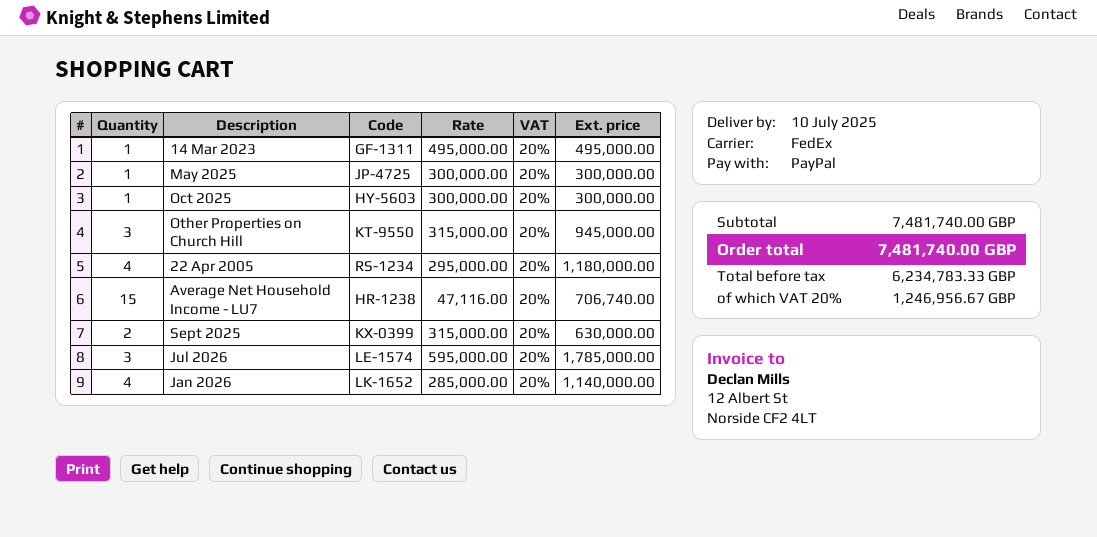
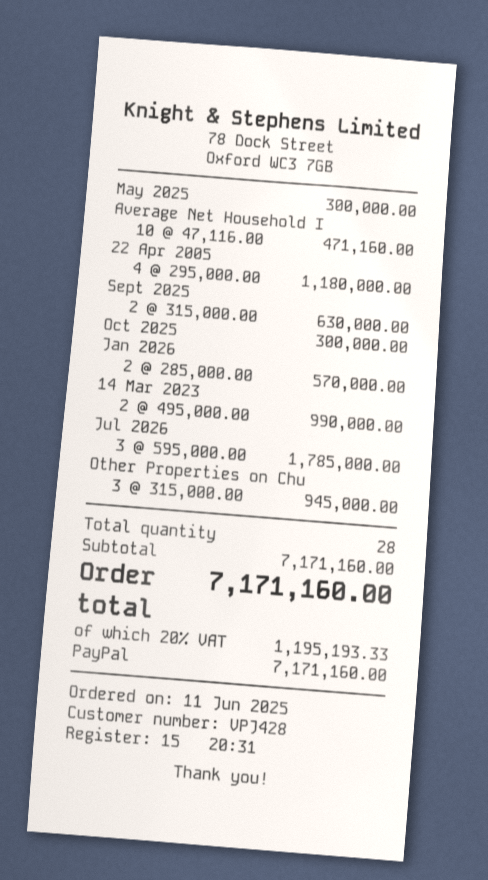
14 Mar 2023: 1 x 495000.00 = 495000.00 -> 2 x 495000.00 = 990000.00
Average Net Household Income - LU7: 15 x 47116.00 = 706740.00 -> 10 x 47116.00 = 471160.00
Jan 2026: 4 x 285000.00 = 1140000.00 -> 2 x 285000.00 = 570000.00
subtotal: 7481740.00 -> 7171160.00
tax: 20% = 1246956.67 -> 20% = 1195193.33
total: 7481740.00 -> 7171160.00

